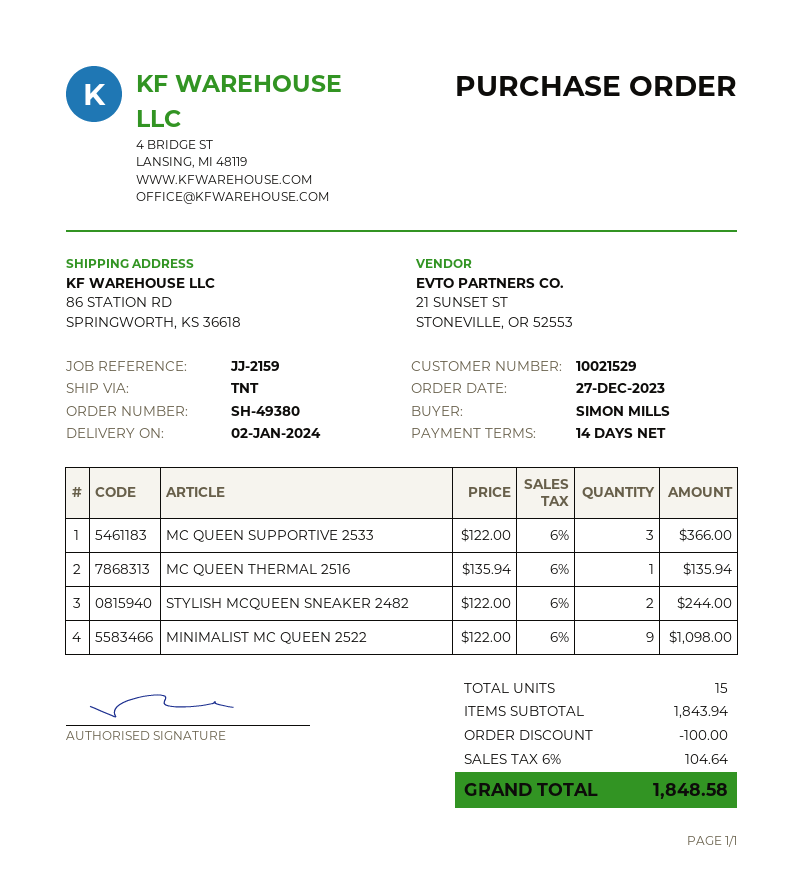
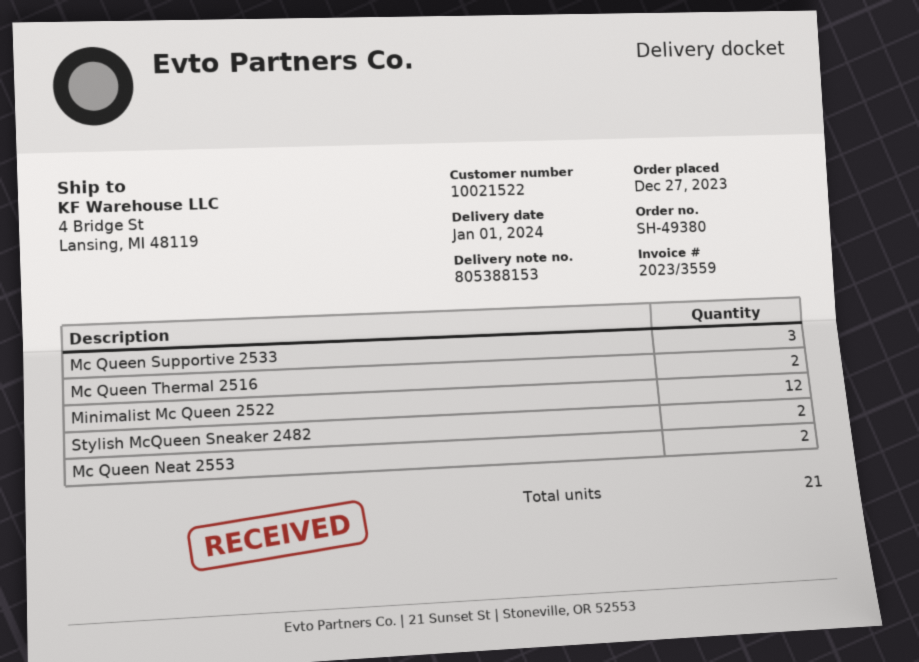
delivery date: 2024-01-02 -> 2024-01-01
customer number: 10021529 -> 10021522
ship to: 86 STATION RD, SPRINGWORTH, KS 36618 -> 4 Bridge St, Lansing, MI 48119
MC QUEEN THERMAL 2516: 1 -> 2
MINIMALIST MC QUEEN 2522: 9 -> 12
Mc Queen Neat 2553: none -> 2
total quantity: 15 -> 21

